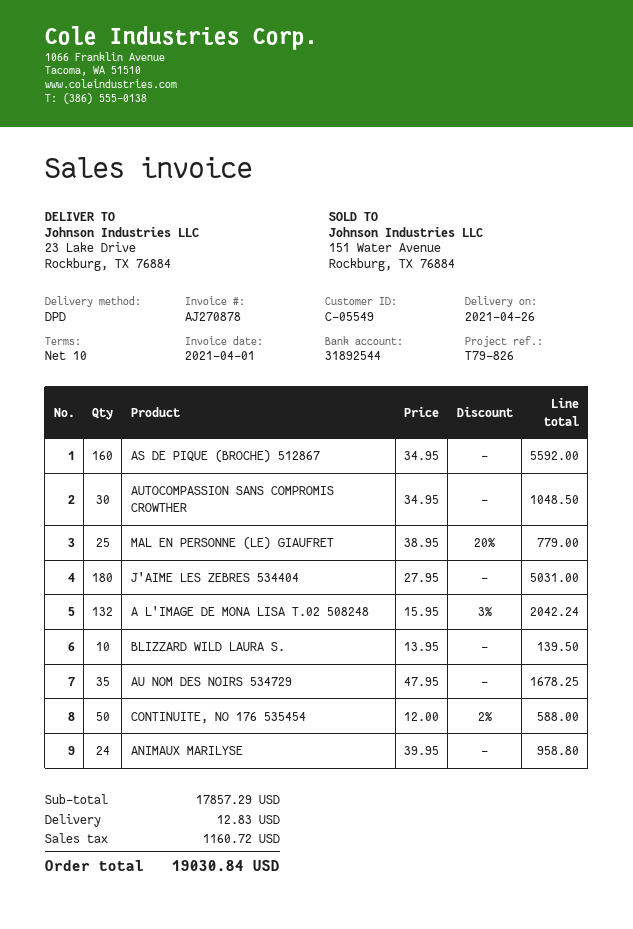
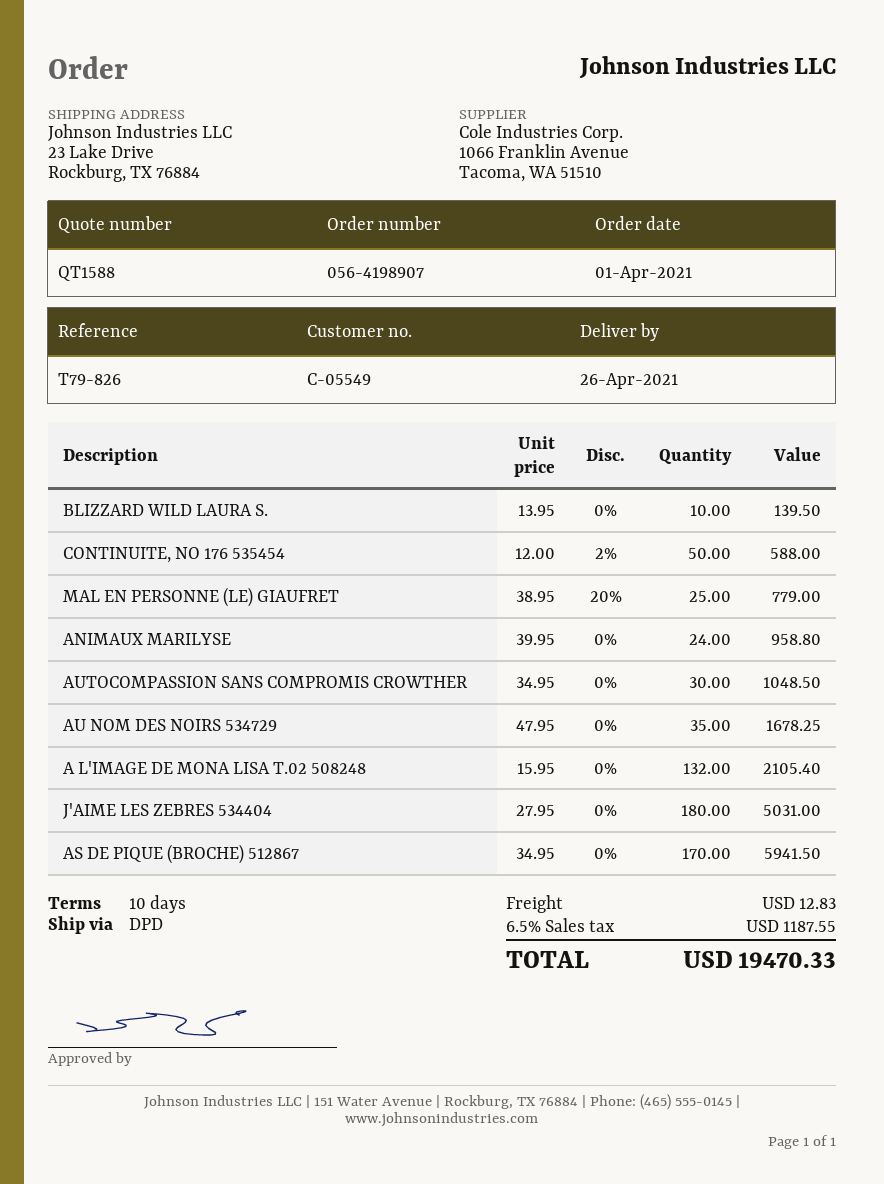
AS DE PIQUE (BROCHE) 512867: 160 x 34.95 = 5592.00 -> 170 x 34.95 = 5941.50
A L'IMAGE DE MONA LISA T.02 508248: 132 x 15.95 - 3% = 2042.24 -> 132 x 15.95 = 2105.40
tax: 1160.72 -> 1187.55
total: 19030.84 -> 19470.33

